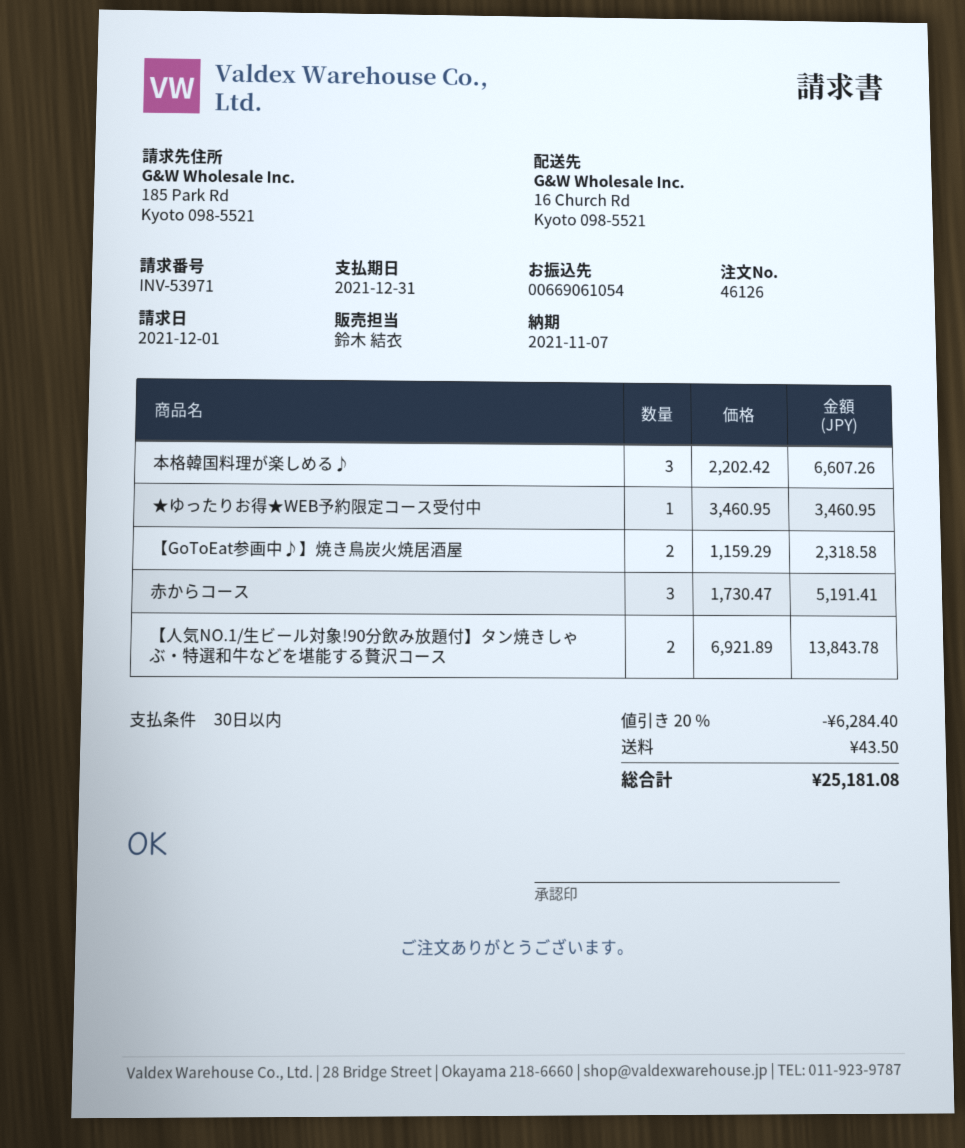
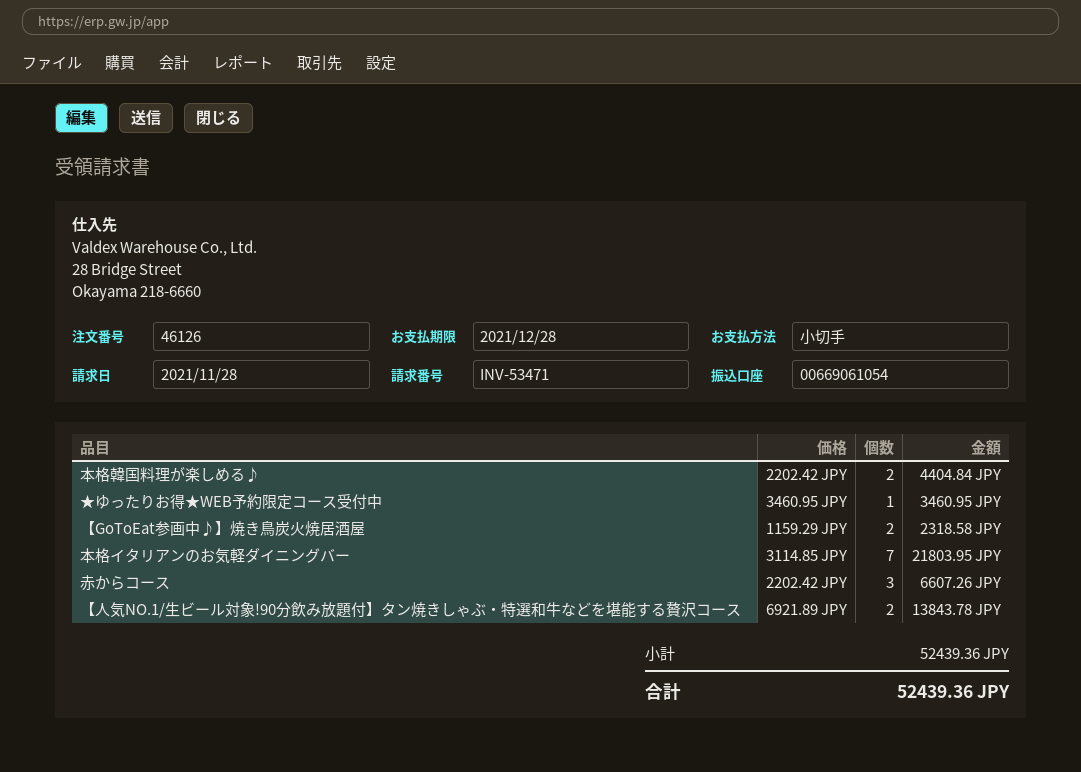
invoice number: INV-53971 -> INV-53471
invoice date: 2021-12-01 -> 2021-11-28
due date: 2021-12-31 -> 2021-12-28
本格韓国料理が楽しめる♪: 3 x 2202.42 = 6607.26 -> 2 x 2202.42 = 4404.84
赤からコース: 3 x 1730.47 = 5191.41 -> 3 x 2202.42 = 6607.26
本格イタリアンのお気軽ダイニングバー: none -> 7 x 3114.85 = 21803.95
discount: 20% = 6284.40 -> none
shipping: 43.50 -> none
total: 25181.08 -> 52439.36

